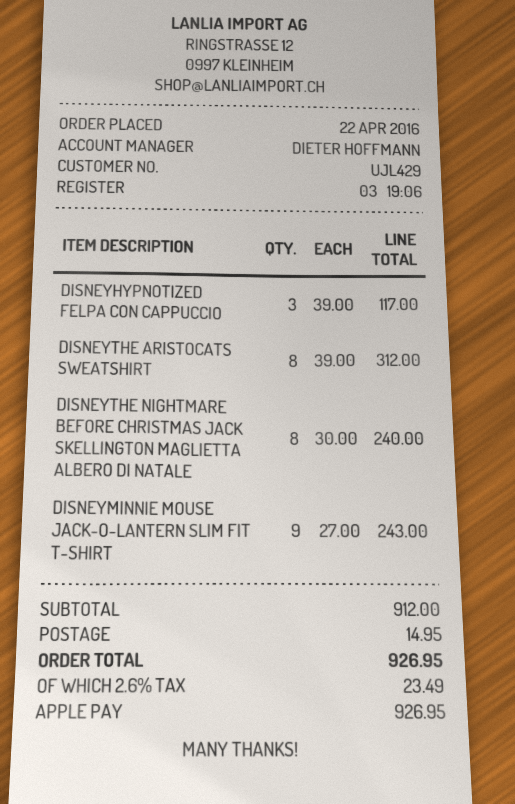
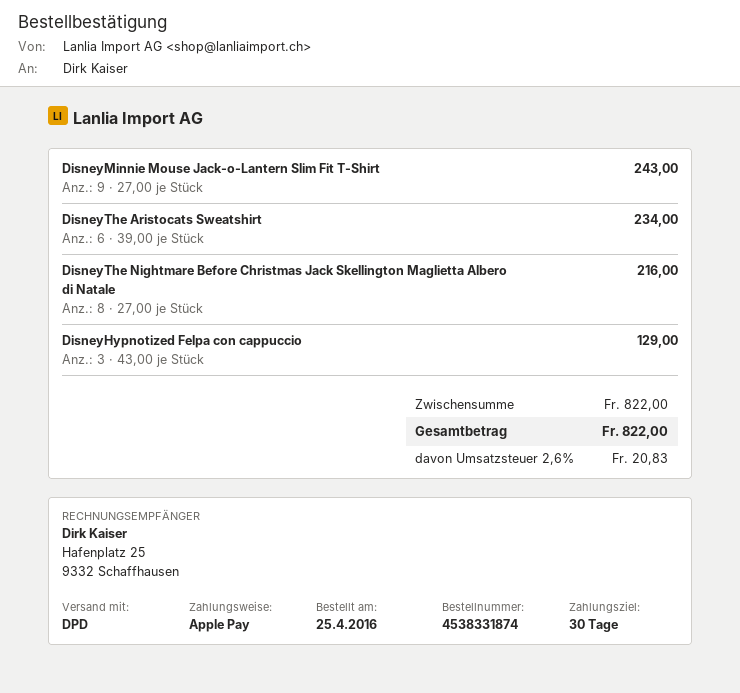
order date: 2016-04-22 -> 2016-04-25
DISNEYHYPNOTIZED FELPA CON CAPPUCCIO: 3 x 39.00 = 117.00 -> 3 x 43.00 = 129.00
DISNEYTHE ARISTOCATS SWEATSHIRT: 8 x 39.00 = 312.00 -> 6 x 39.00 = 234.00
DISNEYTHE NIGHTMARE BEFORE CHRISTMAS JACK SKELLINGTON MAGLIETTA ALBERO DI NATALE: 8 x 30.00 = 240.00 -> 8 x 27.00 = 216.00
subtotal: 912.00 -> 822.00
shipping: 14.95 -> none
tax: 2.6% = 23.49 -> 2.6% = 20.83
total: 926.95 -> 822.00

